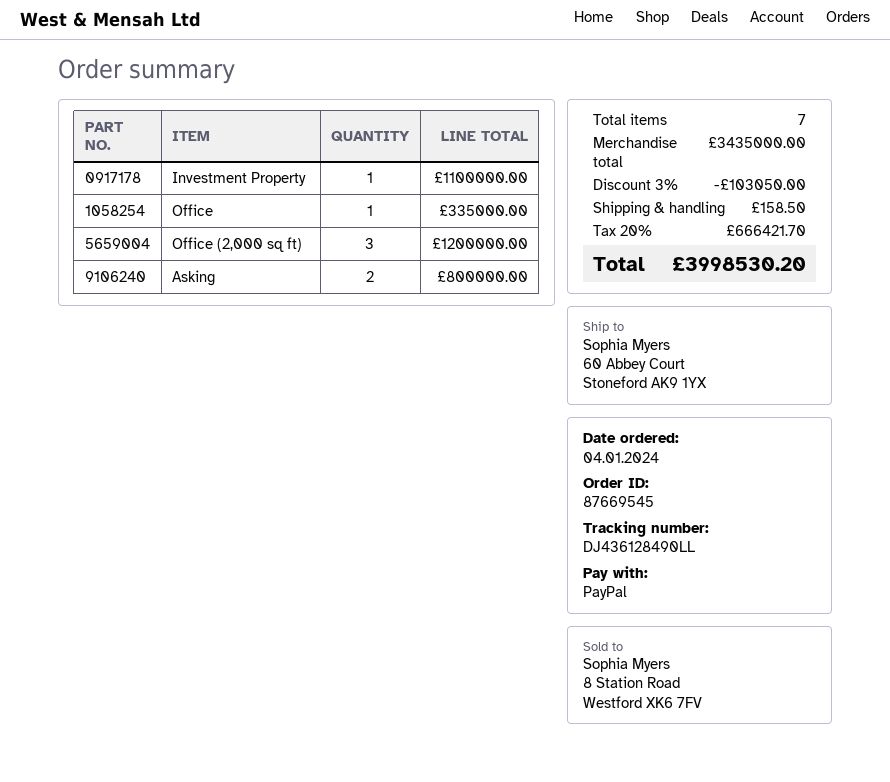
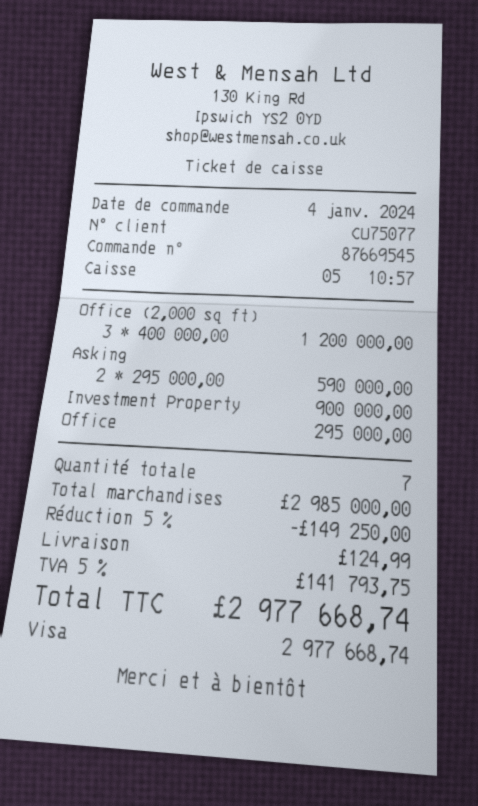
payment method: PayPal -> Visa
Investment Property: 1 for 1100000.00 -> 1 for 900000.00
Office: 1 for 335000.00 -> 1 for 295000.00
Asking: 2 for 800000.00 -> 2 for 590000.00
subtotal: 3435000.00 -> 2985000.00
discount: 3% = 103050.00 -> 5% = 149250.00
shipping: 158.50 -> 124.99
tax: 20% = 666421.70 -> 5% = 141793.75
total: 3998530.20 -> 2977668.74

